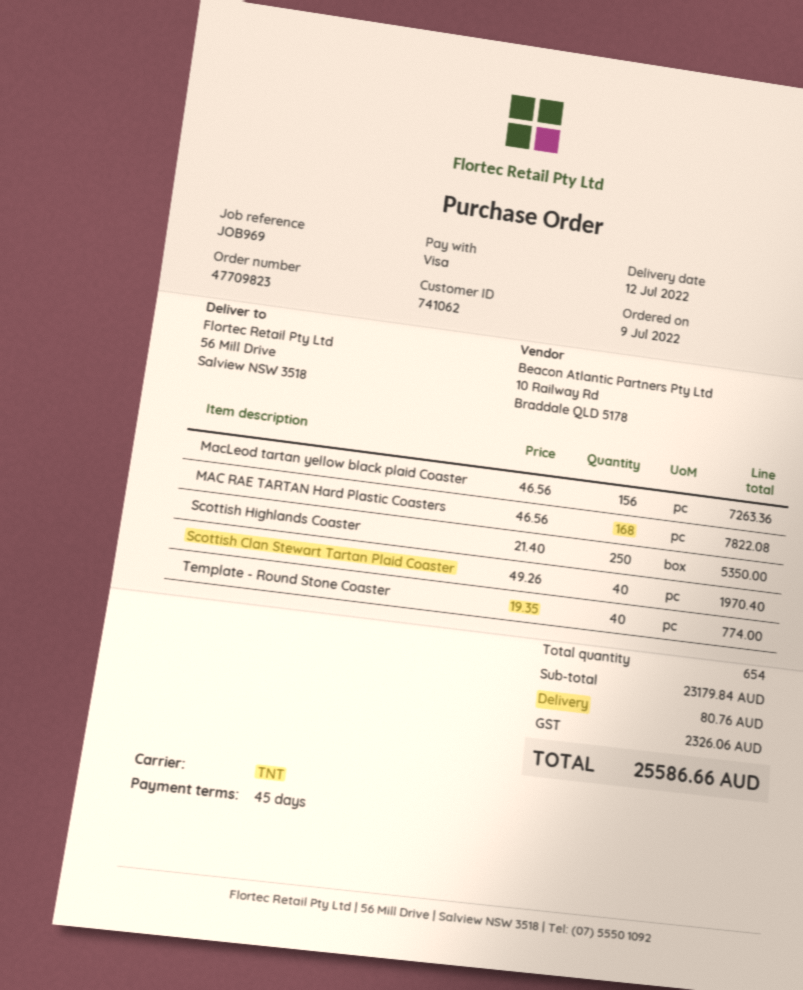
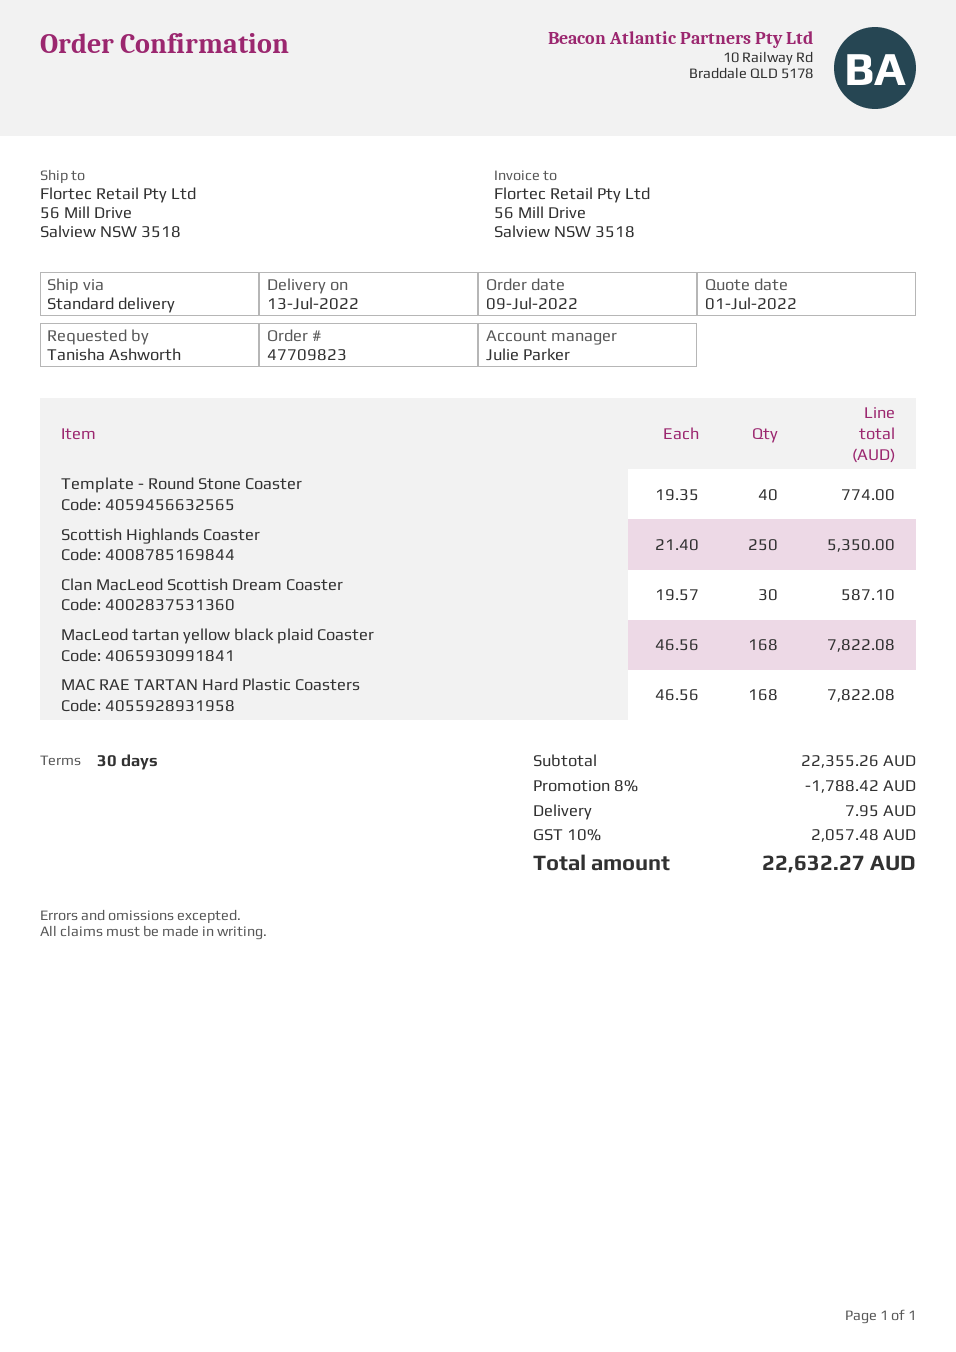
delivery date: 2022-07-12 -> 2022-07-13
payment terms: 45 days -> 30 days
shipping method: TNT -> standard
MacLeod tartan yellow black plaid Coaster: 156 x 46.56 = 7263.36 -> 168 x 46.56 = 7822.08
Scottish Clan Stewart Tartan Plaid Coaster: 40 x 49.26 = 1970.40 -> none
Clan MacLeod Scottish Dream Coaster: none -> 30 x 19.57 = 587.10
subtotal: 23179.84 -> 22355.26
discount: none -> 8% = 1788.42
shipping: 80.76 -> 7.95
tax: 2326.06 -> 2057.48
total: 25586.66 -> 22632.27

